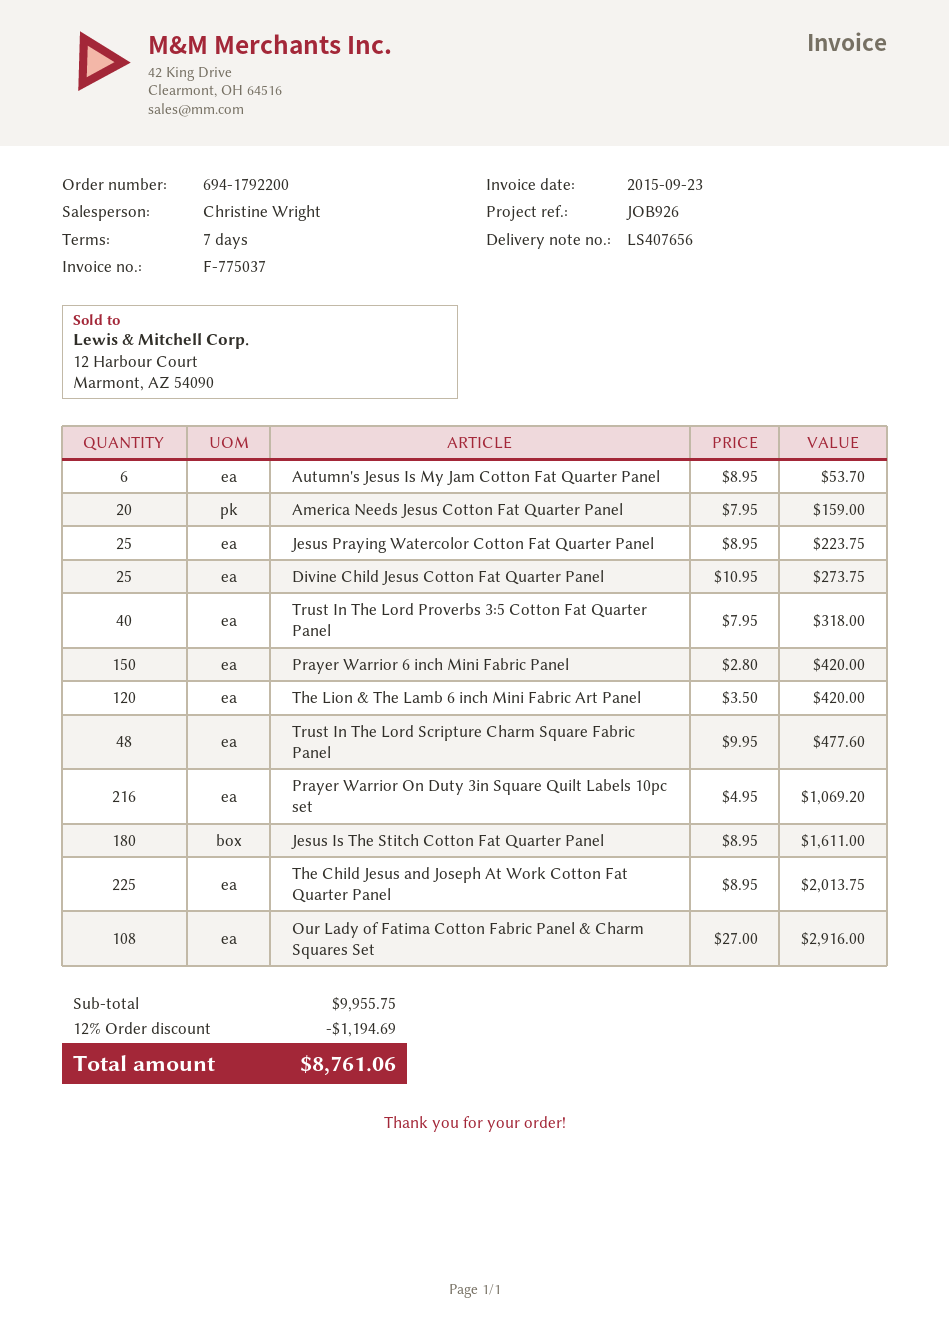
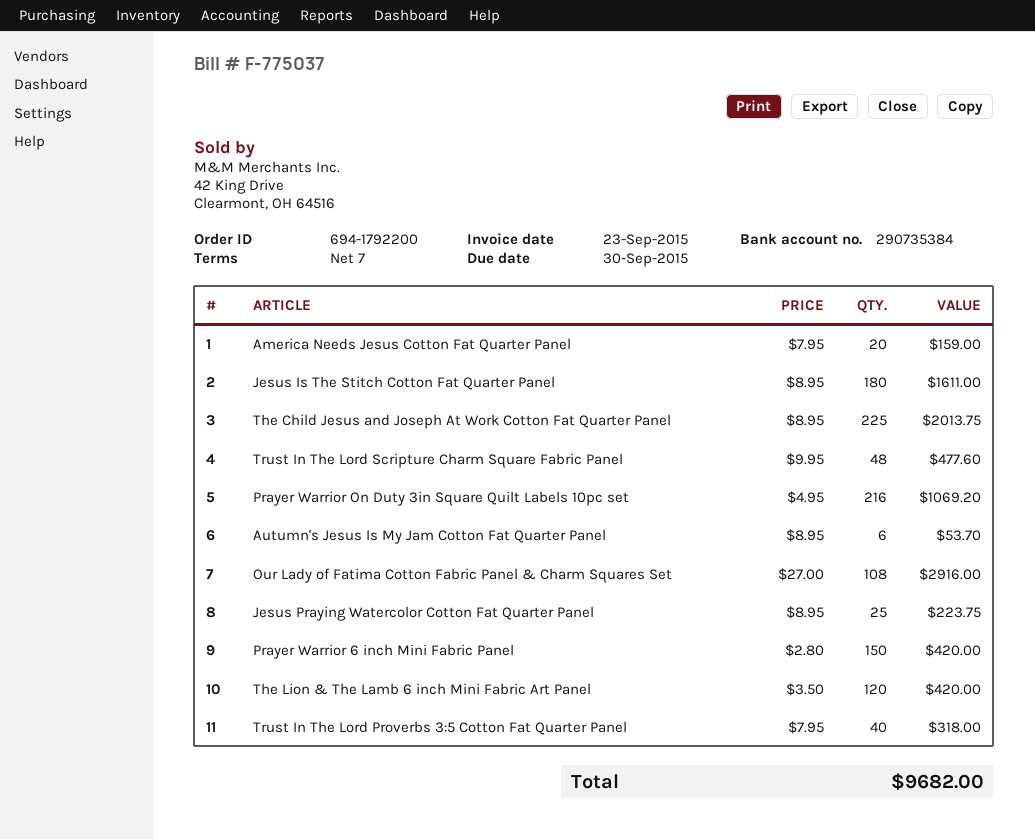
Divine Child Jesus Cotton Fat Quarter Panel: 25 x 10.95 = 273.75 -> none
discount: 12% = 1194.69 -> none
total: 8761.06 -> 9682.00

